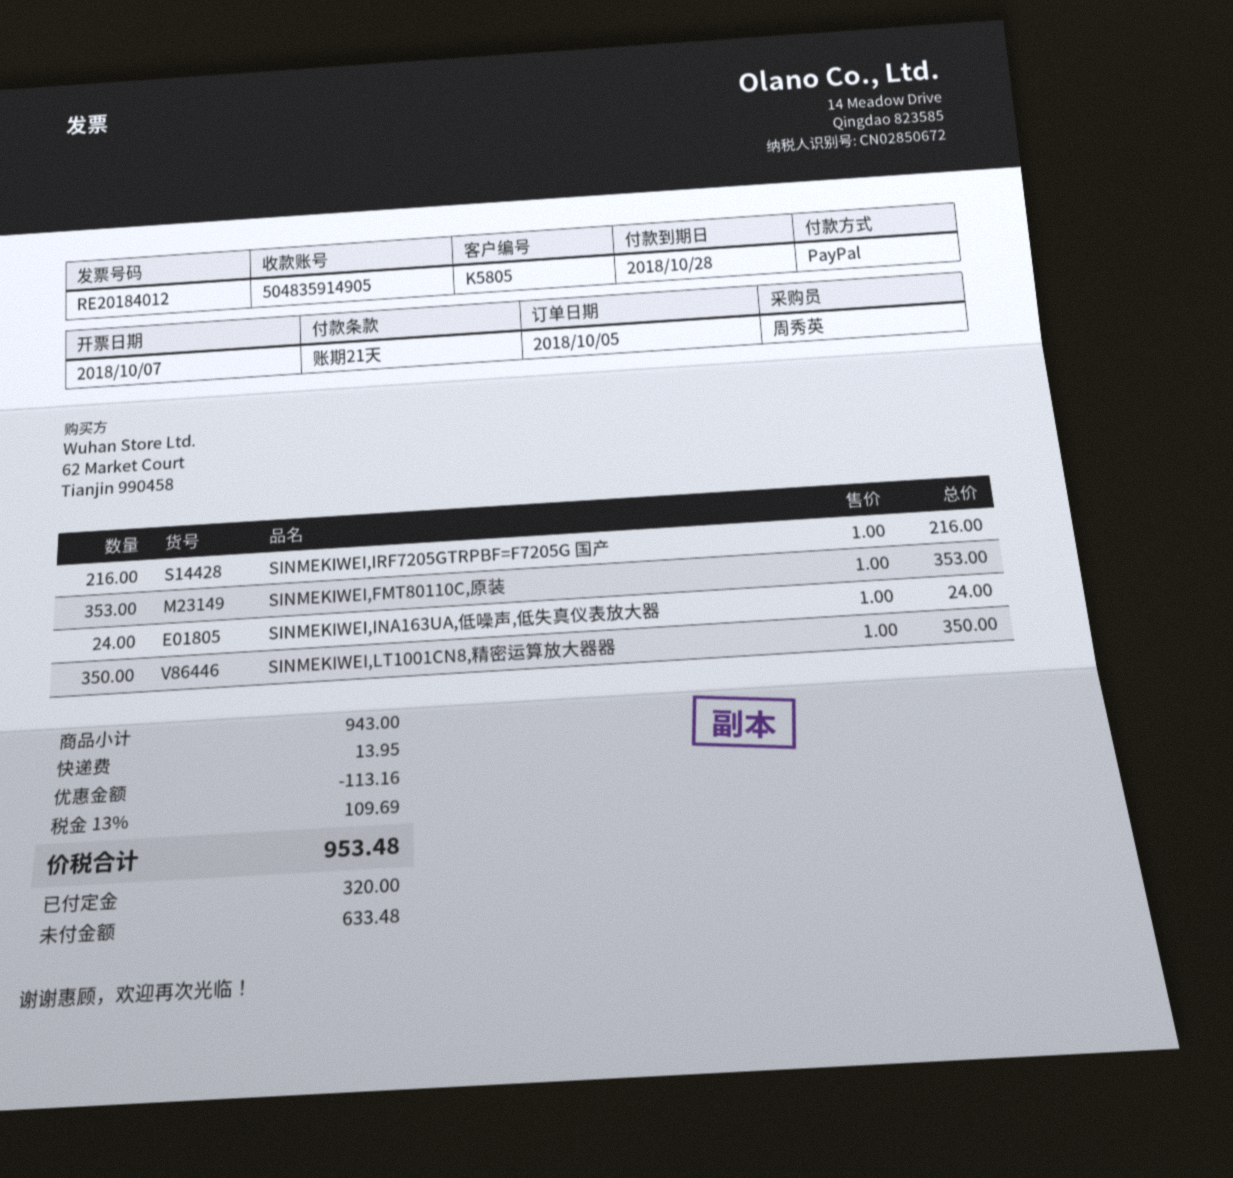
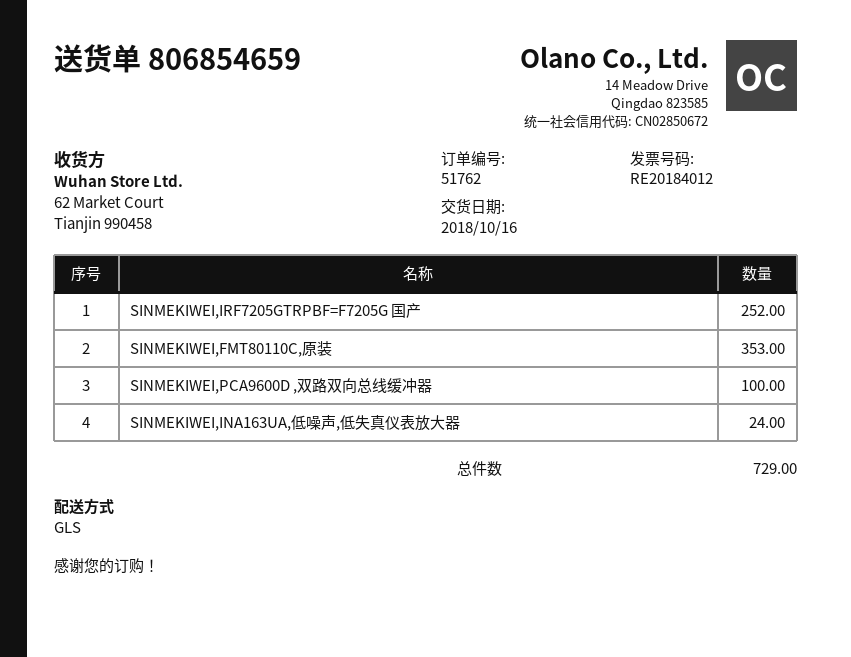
SINMEKIWEI,IRF7205GTRPBF=F7205G 国产: 216 -> 252
SINMEKIWEI,LT1001CN8,精密运算放大器器: 350 -> none
SINMEKIWEI,PCA9600D ,双路双向总线缓冲器: none -> 100

